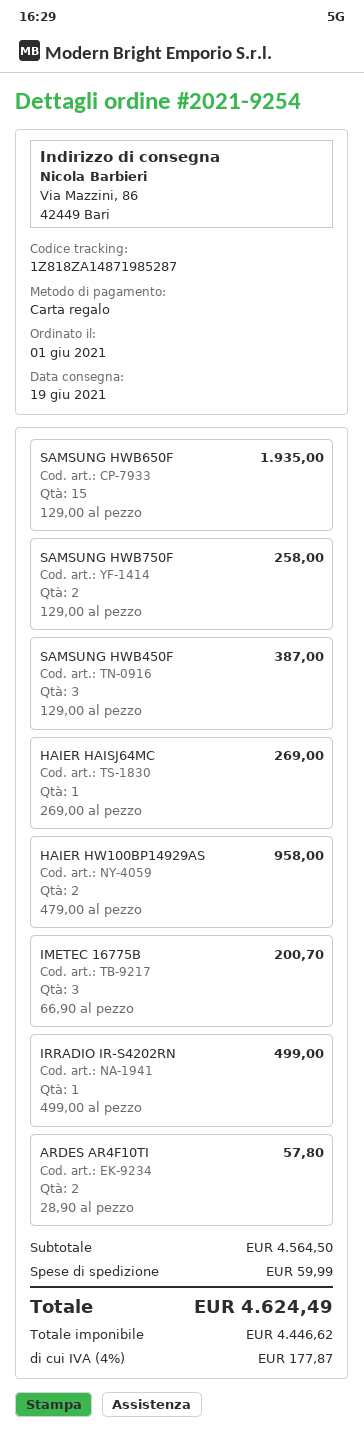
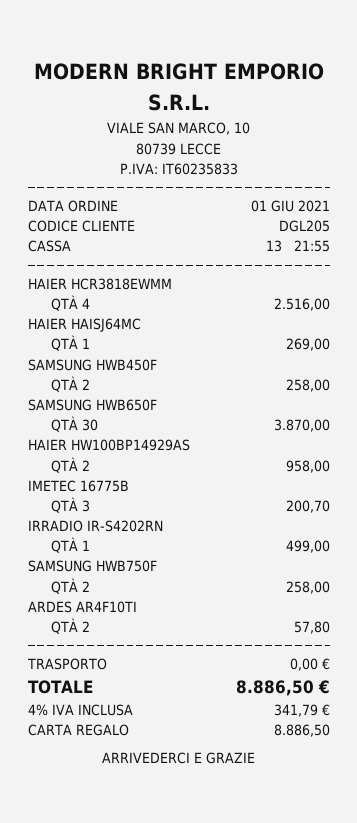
SAMSUNG HWB650F: 15 for 1935.00 -> 30 for 3870.00
SAMSUNG HWB450F: 3 for 387.00 -> 2 for 258.00
HAIER HCR3818EWMM: none -> 4 for 2516.00
shipping: 59.99 -> 0.00
tax: 4% = 177.87 -> 4% = 341.79
total: 4624.49 -> 8886.50

